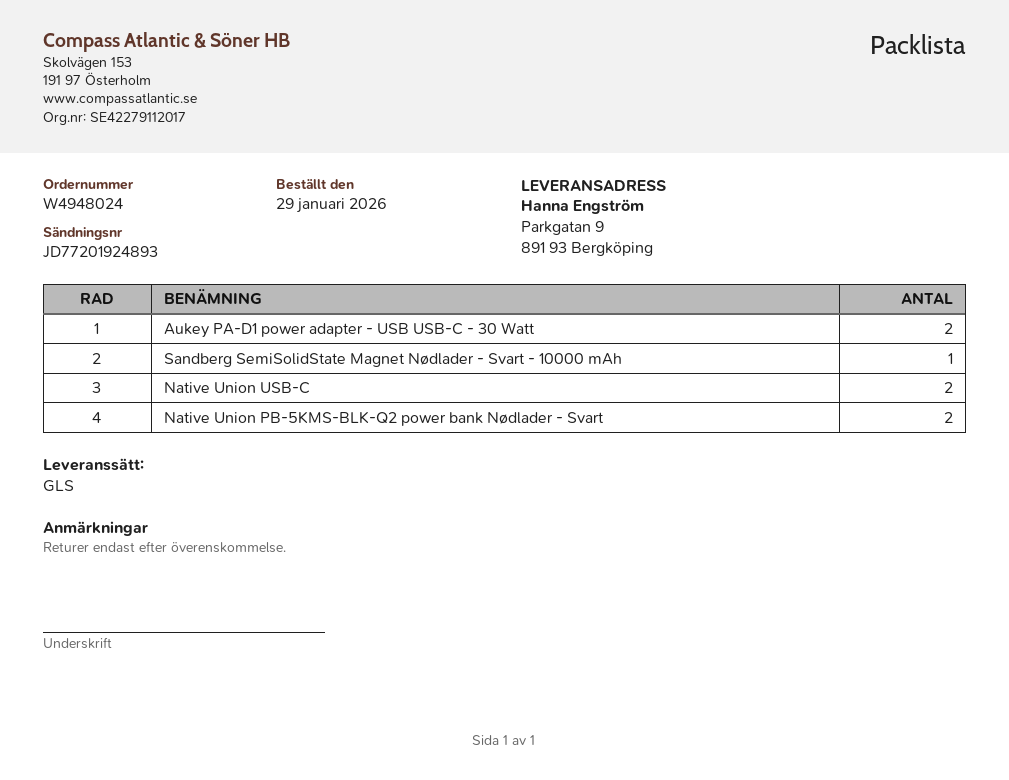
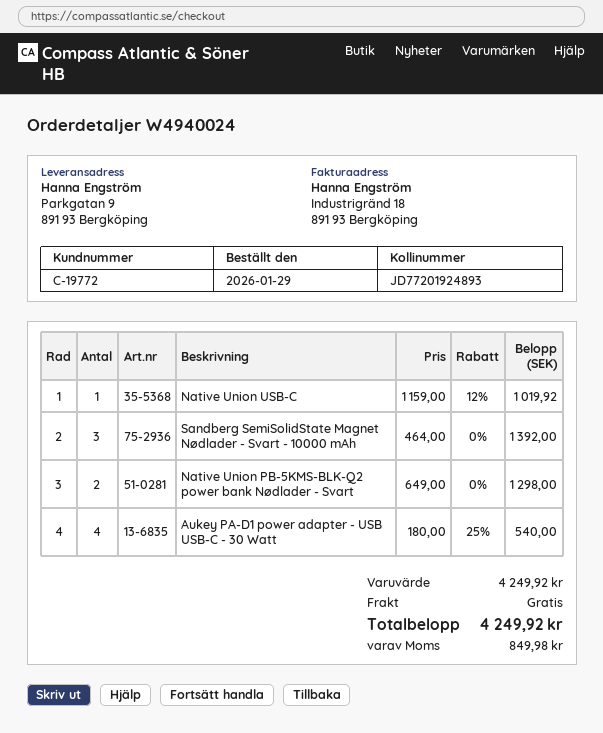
order number: W4948024 -> W4940024
Aukey PA-D1 power adapter - USB USB-C - 30 Watt: 2 -> 4
Sandberg SemiSolidState Magnet Nødlader - Svart - 10000 mAh: 1 -> 3
Native Union USB-C: 2 -> 1

